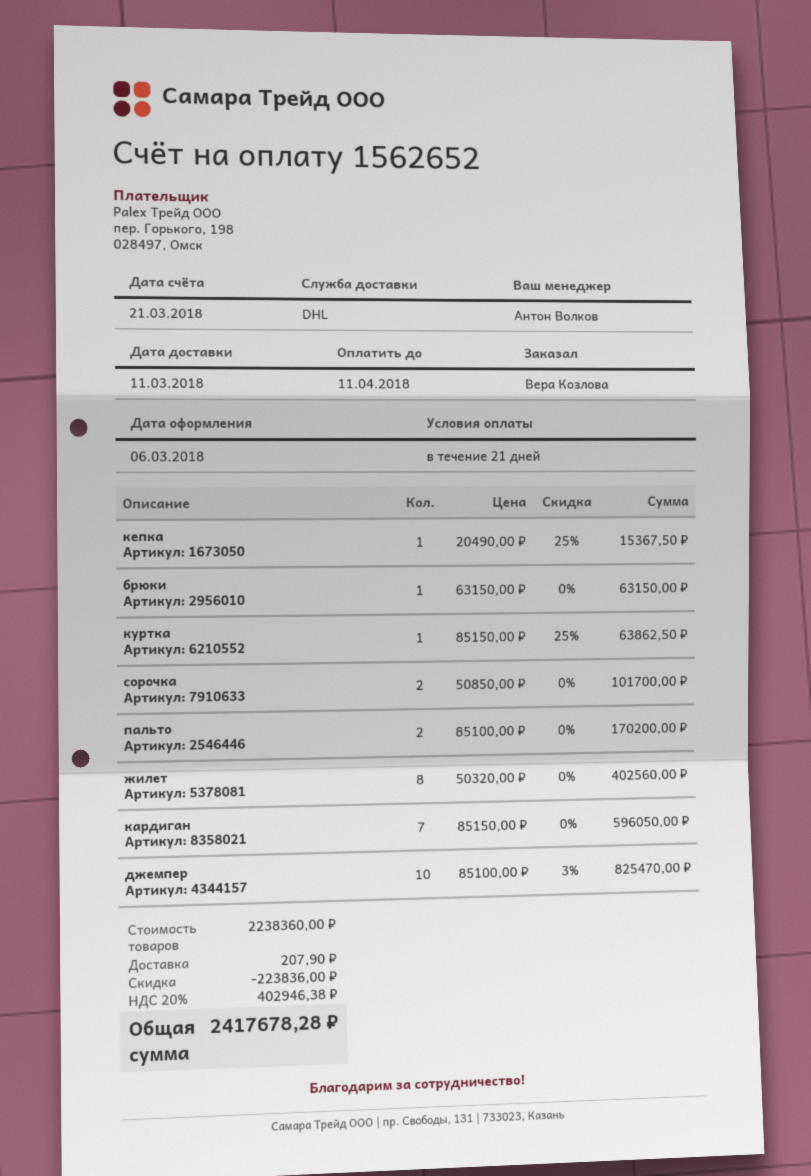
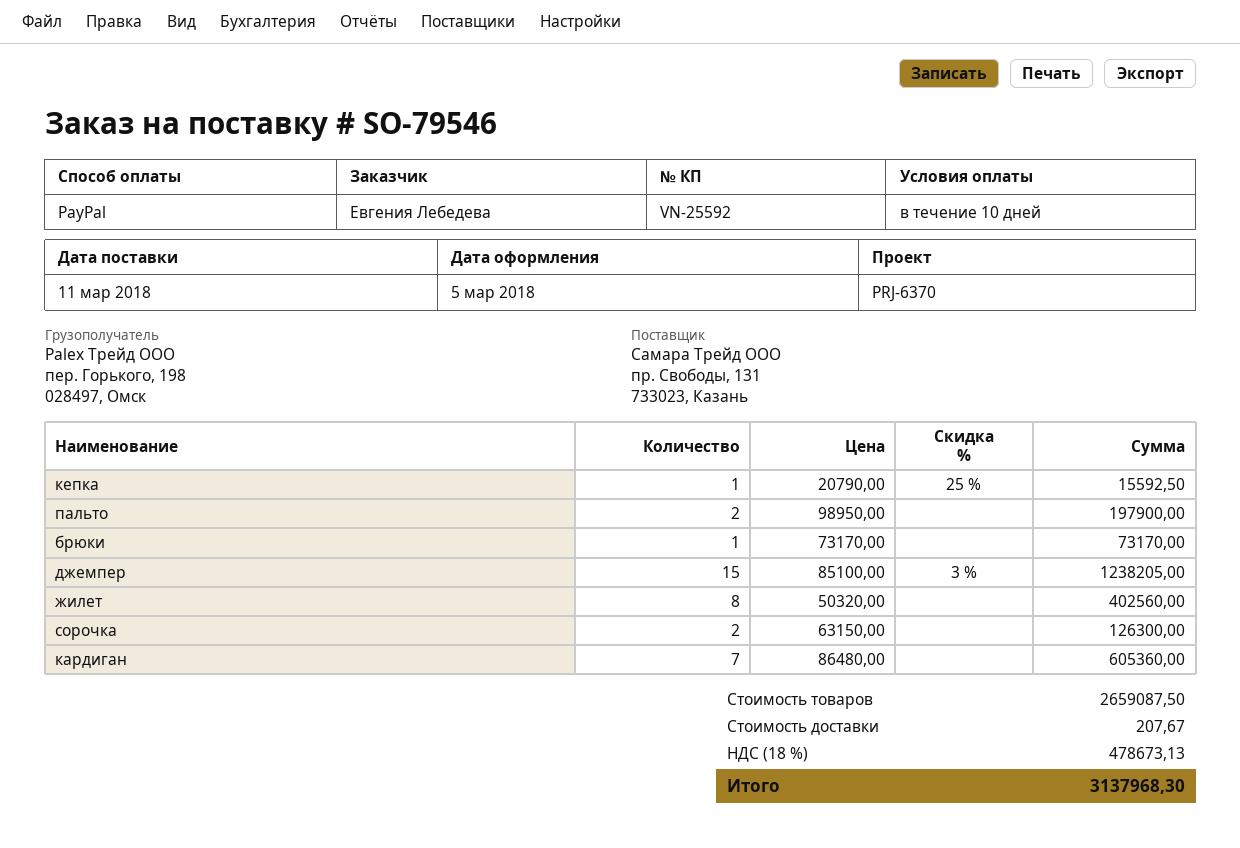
order date: 2018-03-06 -> 2018-03-05
payment terms: 21 days -> 10 days
ordered by: Вера Козлова -> Евгения Лебедева
кепка: 1 x 20490.00 - 25% = 15367.50 -> 1 x 20790.00 - 25% = 15592.50
брюки: 1 x 63150.00 = 63150.00 -> 1 x 73170.00 = 73170.00
куртка: 1 x 85150.00 - 25% = 63862.50 -> none
сорочка: 2 x 50850.00 = 101700.00 -> 2 x 63150.00 = 126300.00
пальто: 2 x 85100.00 = 170200.00 -> 2 x 98950.00 = 197900.00
кардиган: 7 x 85150.00 = 596050.00 -> 7 x 86480.00 = 605360.00
джемпер: 10 x 85100.00 - 3% = 825470.00 -> 15 x 85100.00 - 3% = 1238205.00
subtotal: 2238360.00 -> 2659087.50
discount: 223836.00 -> none
shipping: 207.90 -> 207.67
tax: 20% = 402946.38 -> 18% = 478673.13
total: 2417678.28 -> 3137968.30

